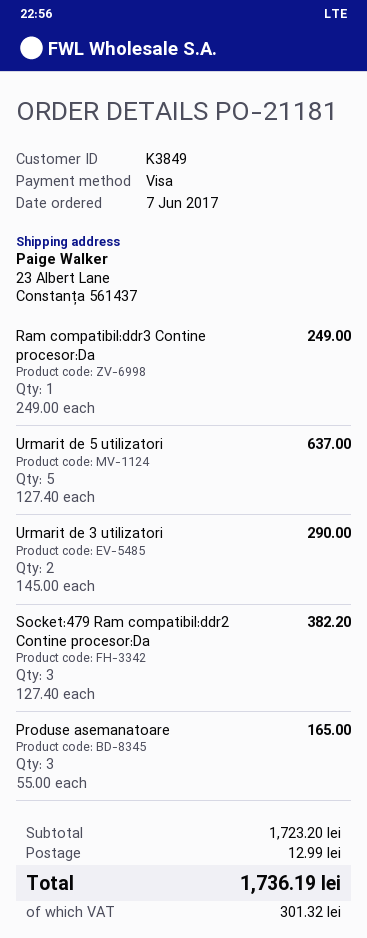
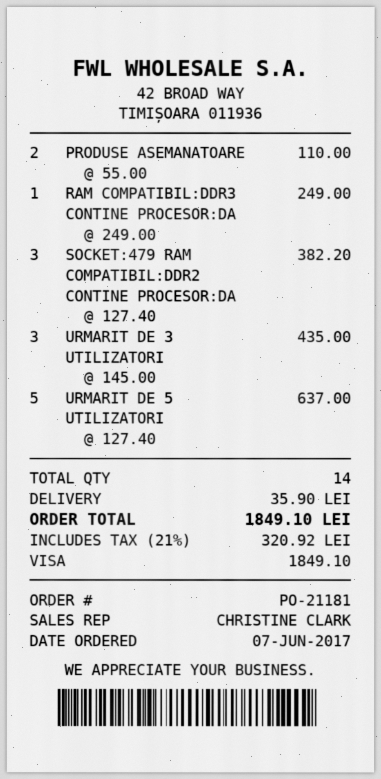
Urmarit de 3 utilizatori: 2 x 145.00 = 290.00 -> 3 x 145.00 = 435.00
Produse asemanatoare: 3 x 55.00 = 165.00 -> 2 x 55.00 = 110.00
shipping: 12.99 -> 35.90
tax: 301.32 -> 320.92
total: 1736.19 -> 1849.10

